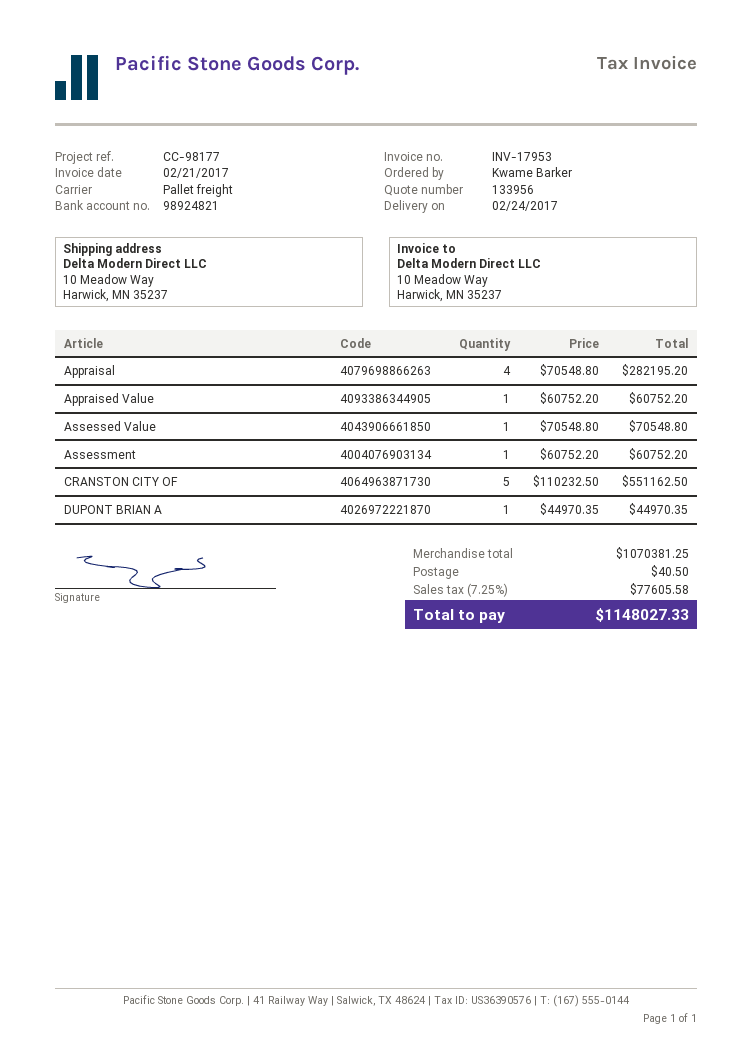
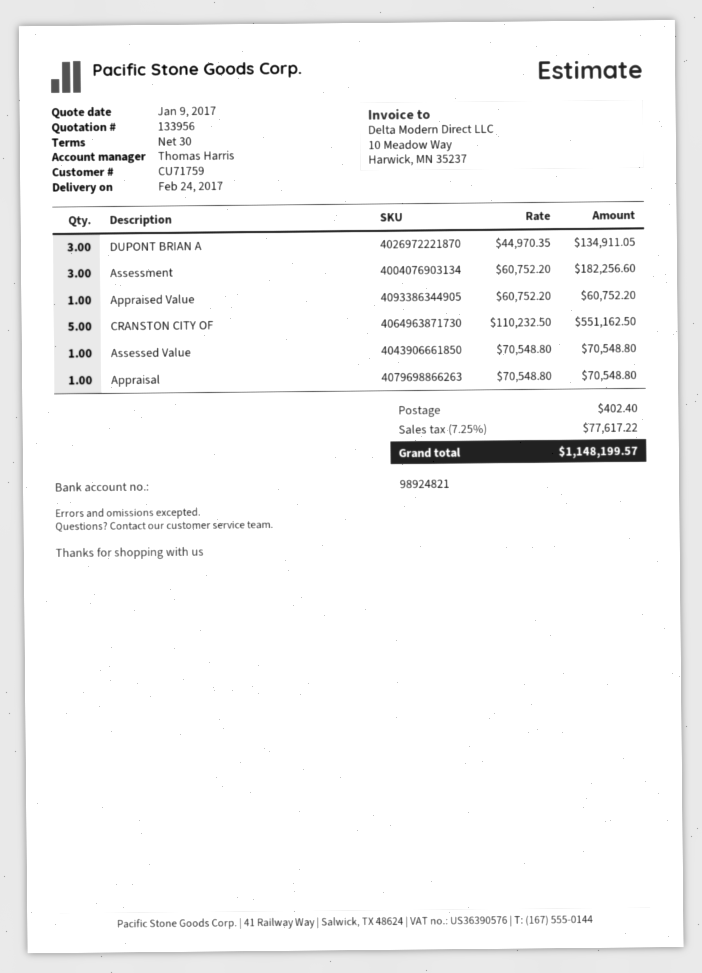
Appraisal: 4 x 70548.80 = 282195.20 -> 1 x 70548.80 = 70548.80
Assessment: 1 x 60752.20 = 60752.20 -> 3 x 60752.20 = 182256.60
DUPONT BRIAN A: 1 x 44970.35 = 44970.35 -> 3 x 44970.35 = 134911.05
shipping: 40.50 -> 402.40
tax: 7.25% = 77605.58 -> 7.25% = 77617.22
total: 1148027.33 -> 1148199.57

